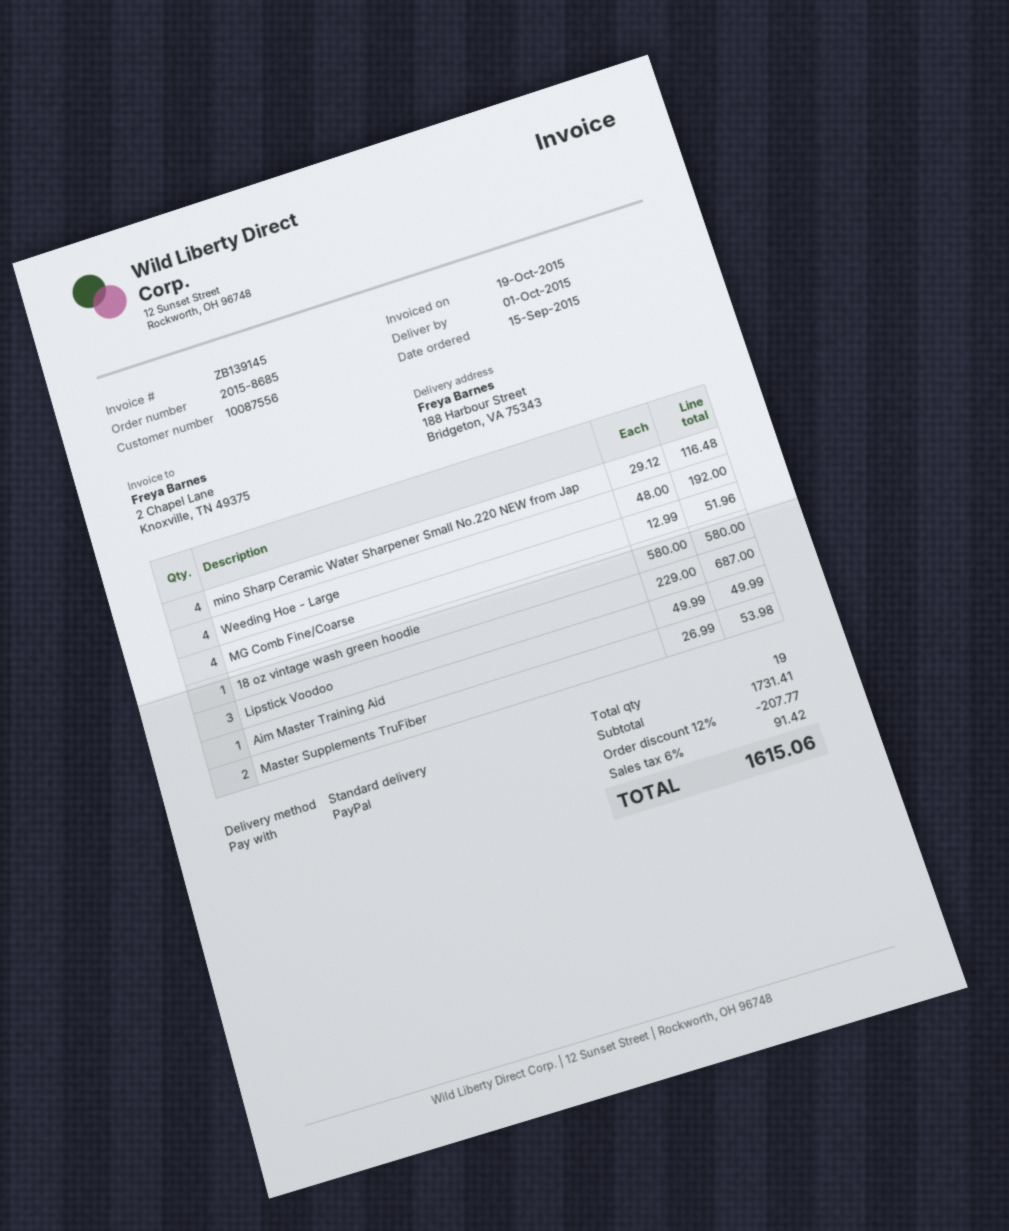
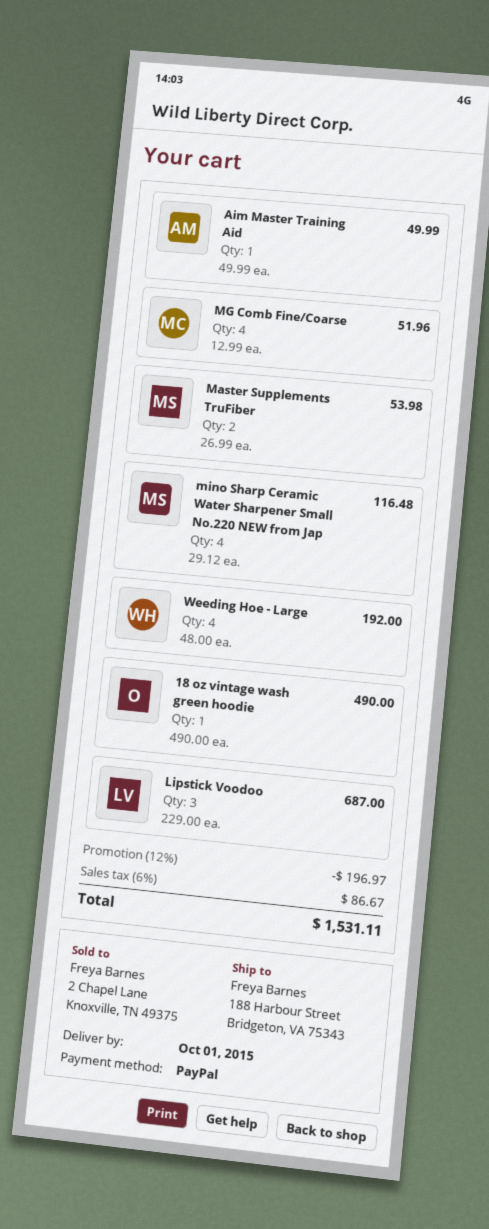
18 oz vintage wash green hoodie: 1 x 580.00 = 580.00 -> 1 x 490.00 = 490.00
discount: 12% = 207.77 -> 12% = 196.97
tax: 6% = 91.42 -> 6% = 86.67
total: 1615.06 -> 1531.11

